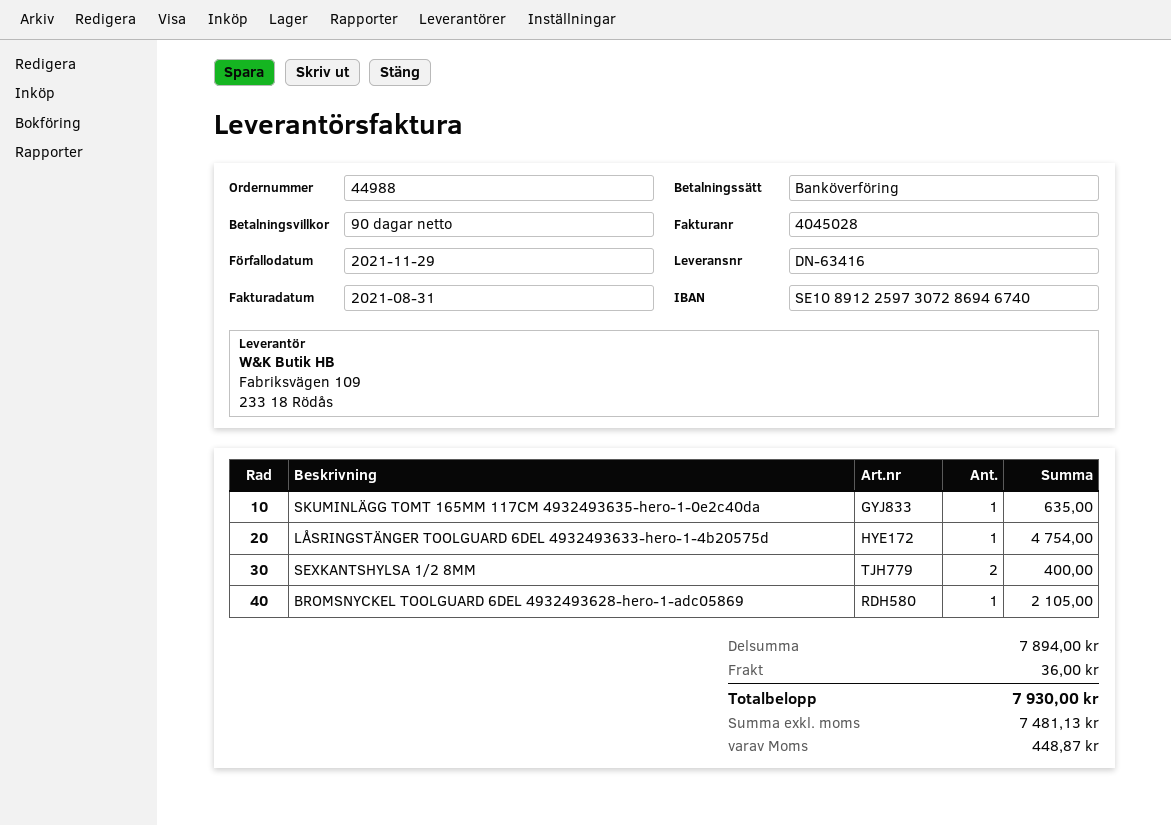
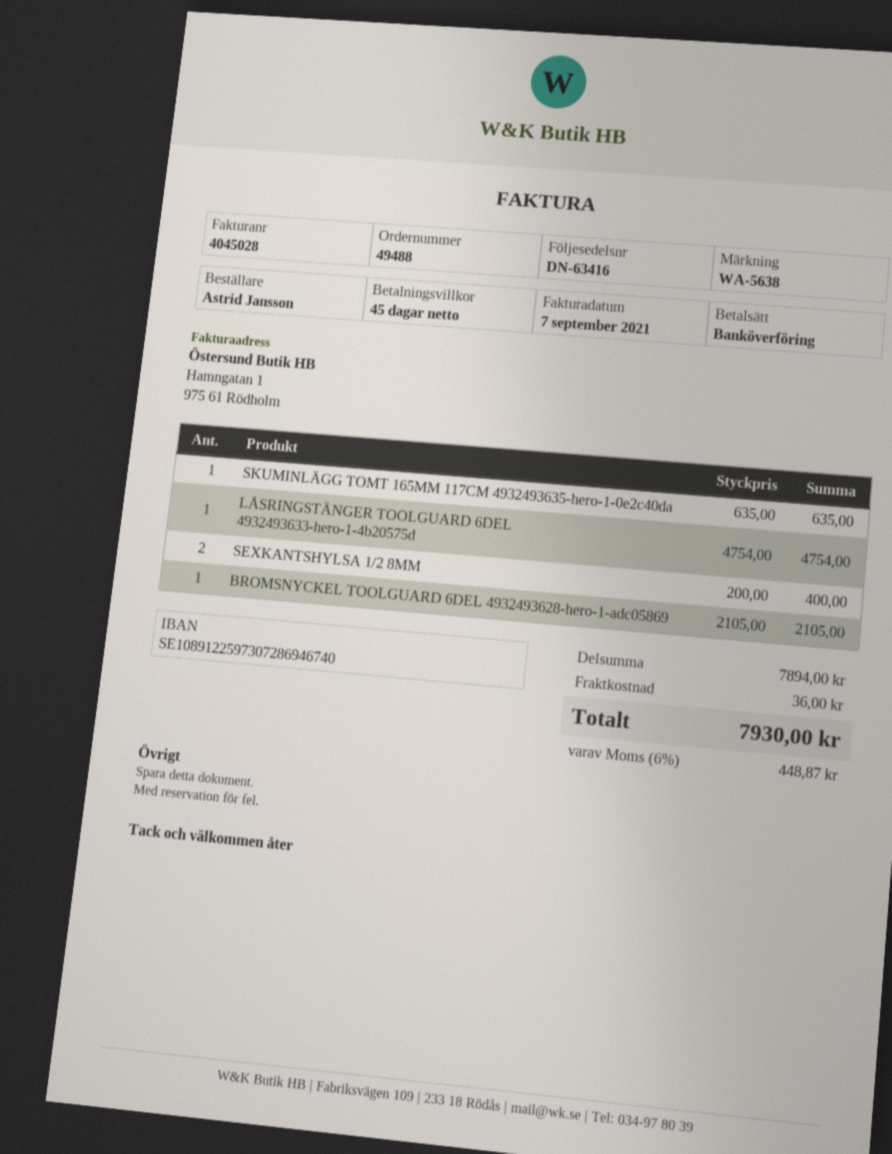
order number: 44988 -> 49488
invoice date: 2021-08-31 -> 2021-09-07
payment terms: 90 days -> 45 days

